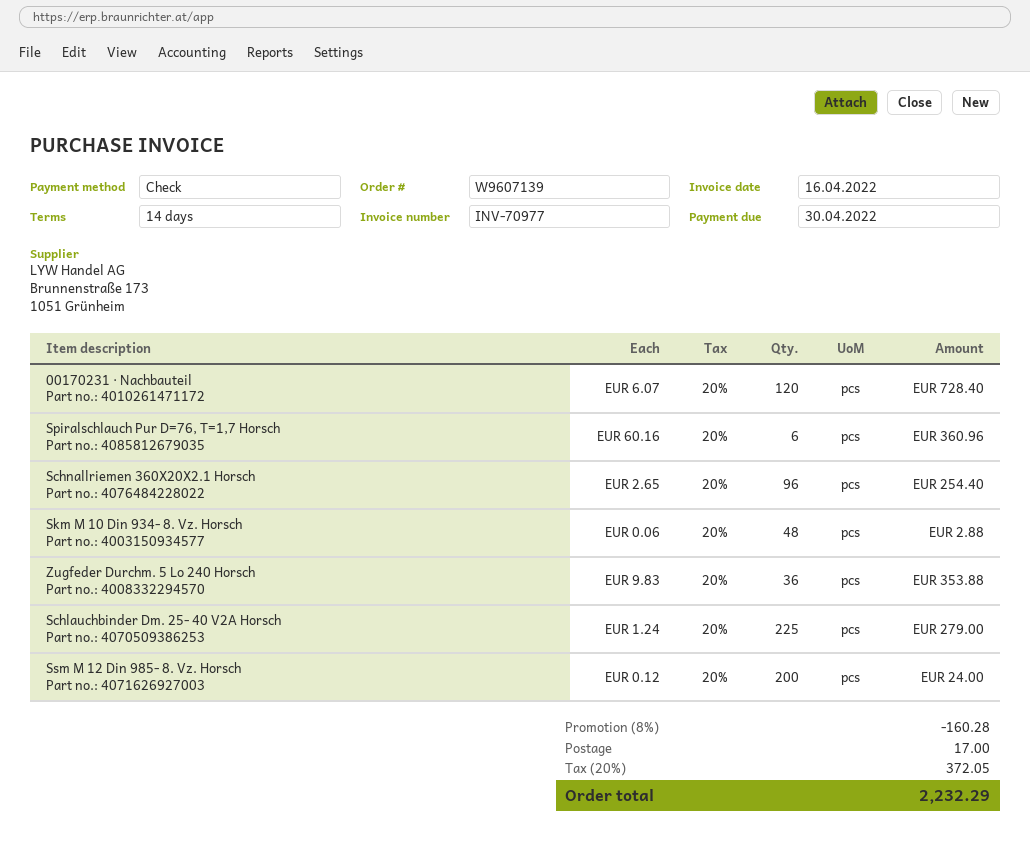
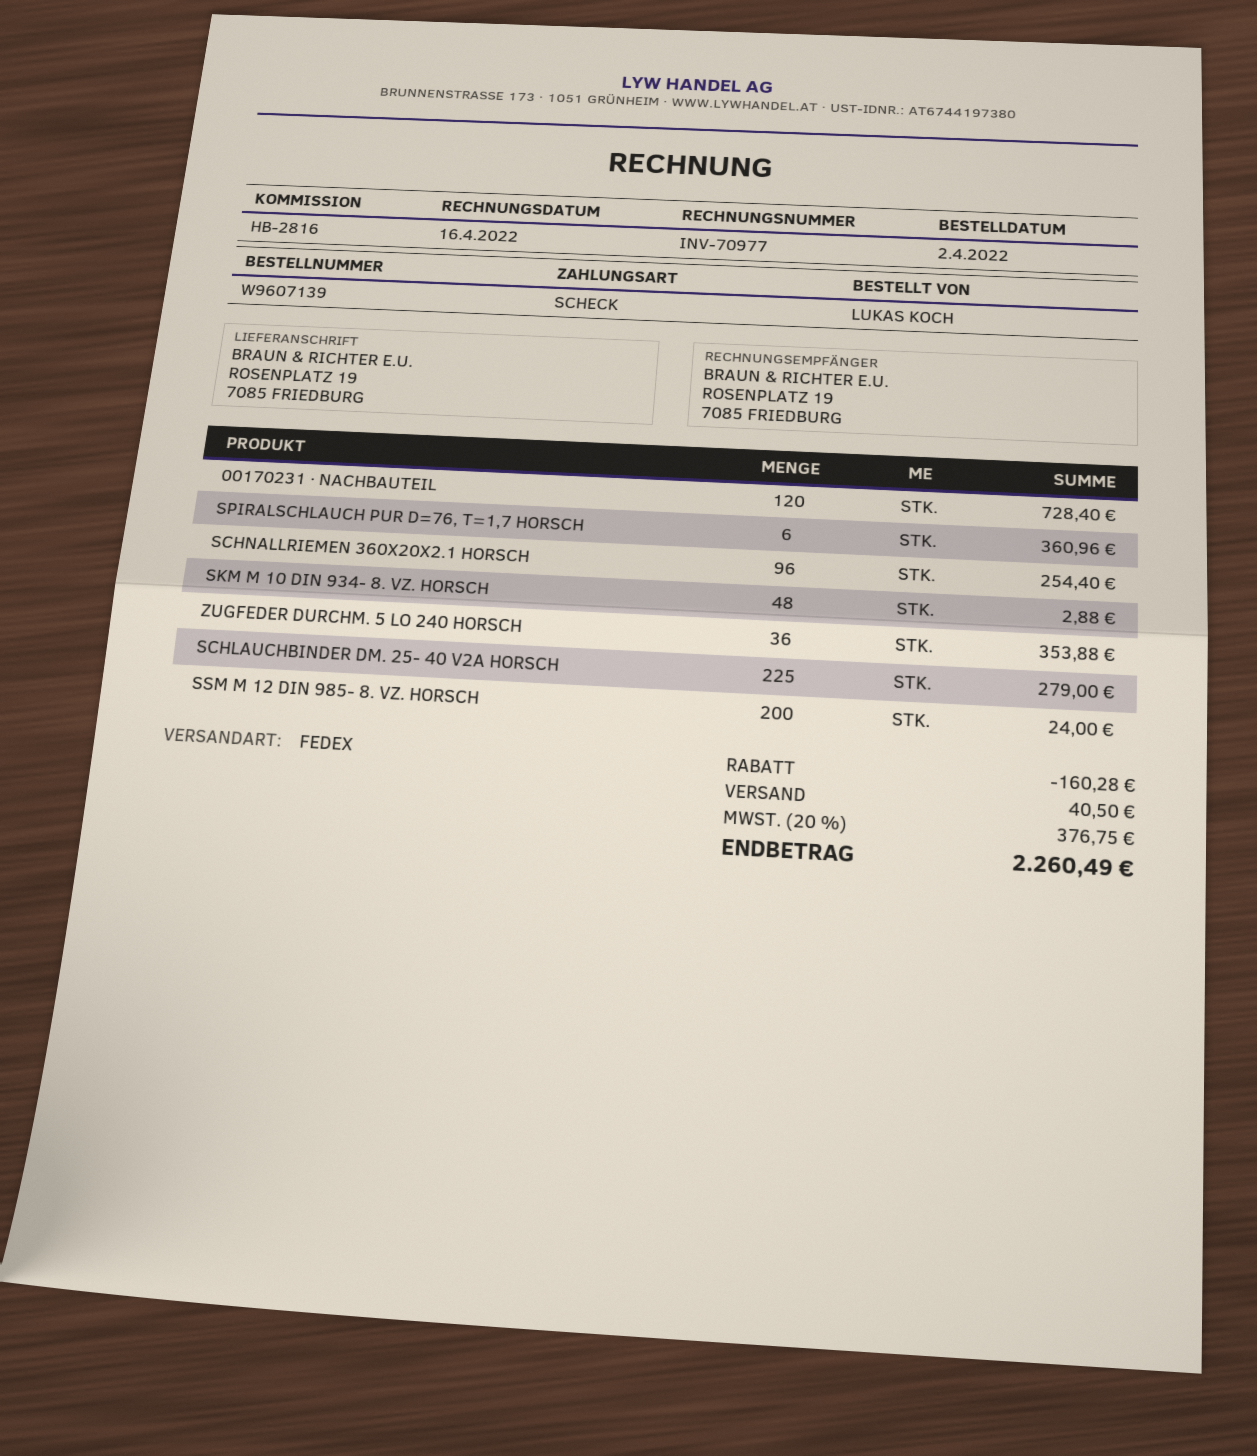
shipping: 17.00 -> 40.50
tax: 20% = 372.05 -> 20% = 376.75
total: 2232.29 -> 2260.49

